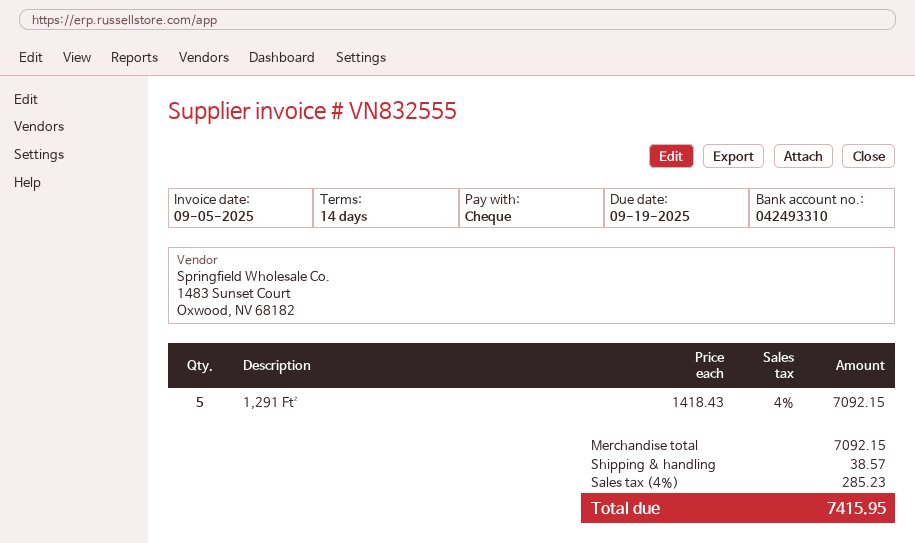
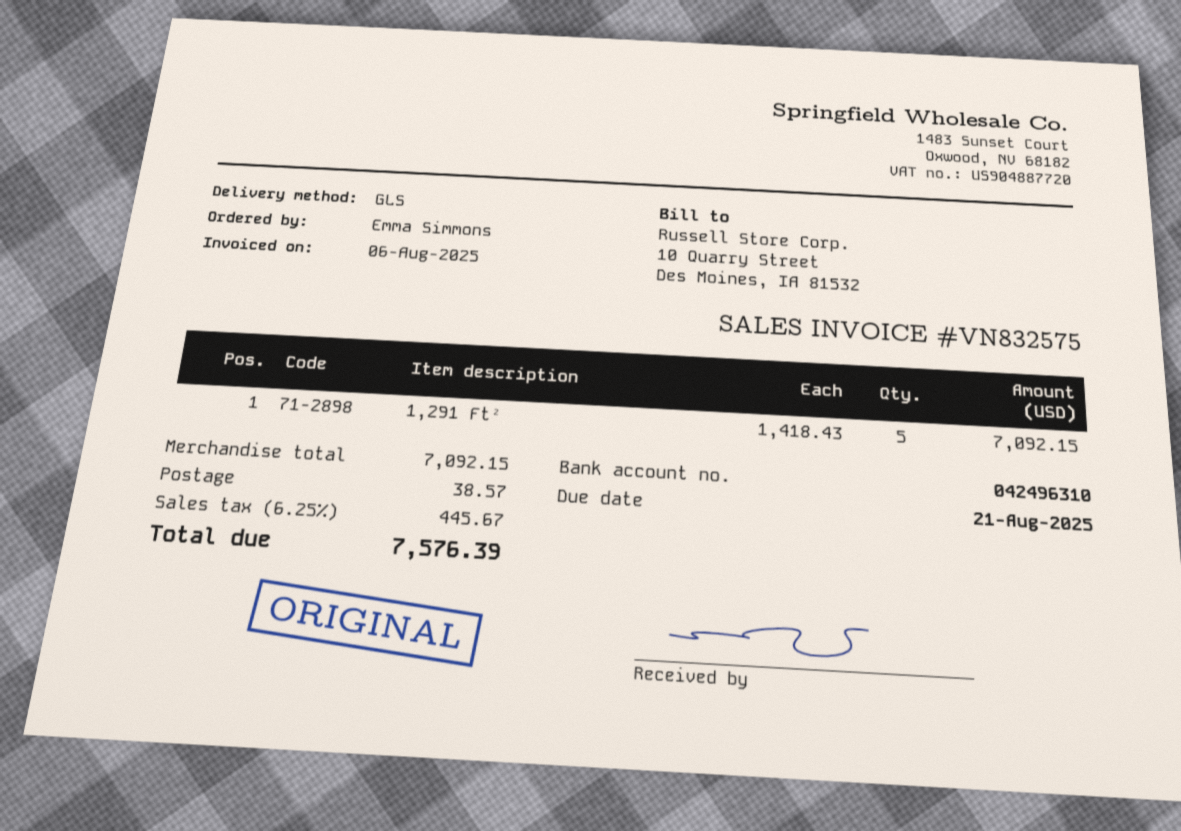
invoice number: VN832555 -> VN832575
invoice date: 2025-09-05 -> 2025-08-06
due date: 2025-09-19 -> 2025-08-21
bank account: 042493310 -> 042496310
tax: 4% = 285.23 -> 6.25% = 445.67
total: 7415.95 -> 7576.39

